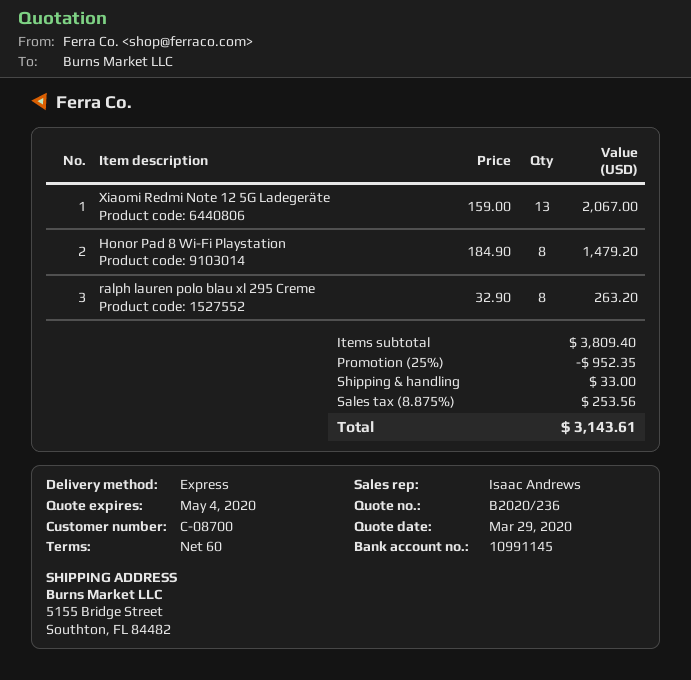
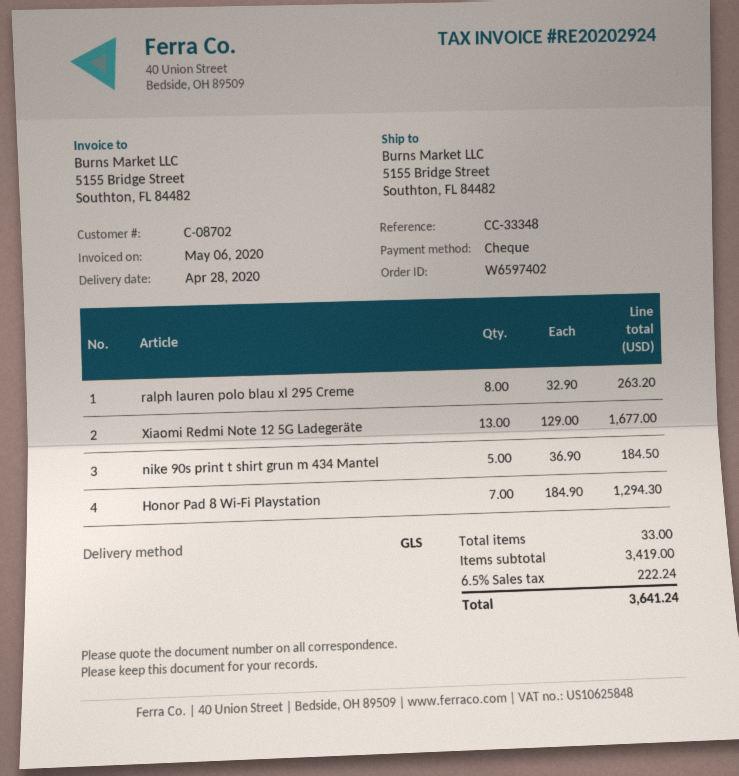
customer number: C-08700 -> C-08702
shipping method: express -> GLS
Xiaomi Redmi Note 12 5G Ladegeräte: 13 x 159.00 = 2067.00 -> 13 x 129.00 = 1677.00
Honor Pad 8 Wi-Fi Playstation: 8 x 184.90 = 1479.20 -> 7 x 184.90 = 1294.30
nike 90s print t shirt grun m 434 Mantel: none -> 5 x 36.90 = 184.50
subtotal: 3809.40 -> 3419.00
discount: 25% = 952.35 -> none
shipping: 33.00 -> none
tax: 8.875% = 253.56 -> 6.5% = 222.24
total: 3143.61 -> 3641.24

